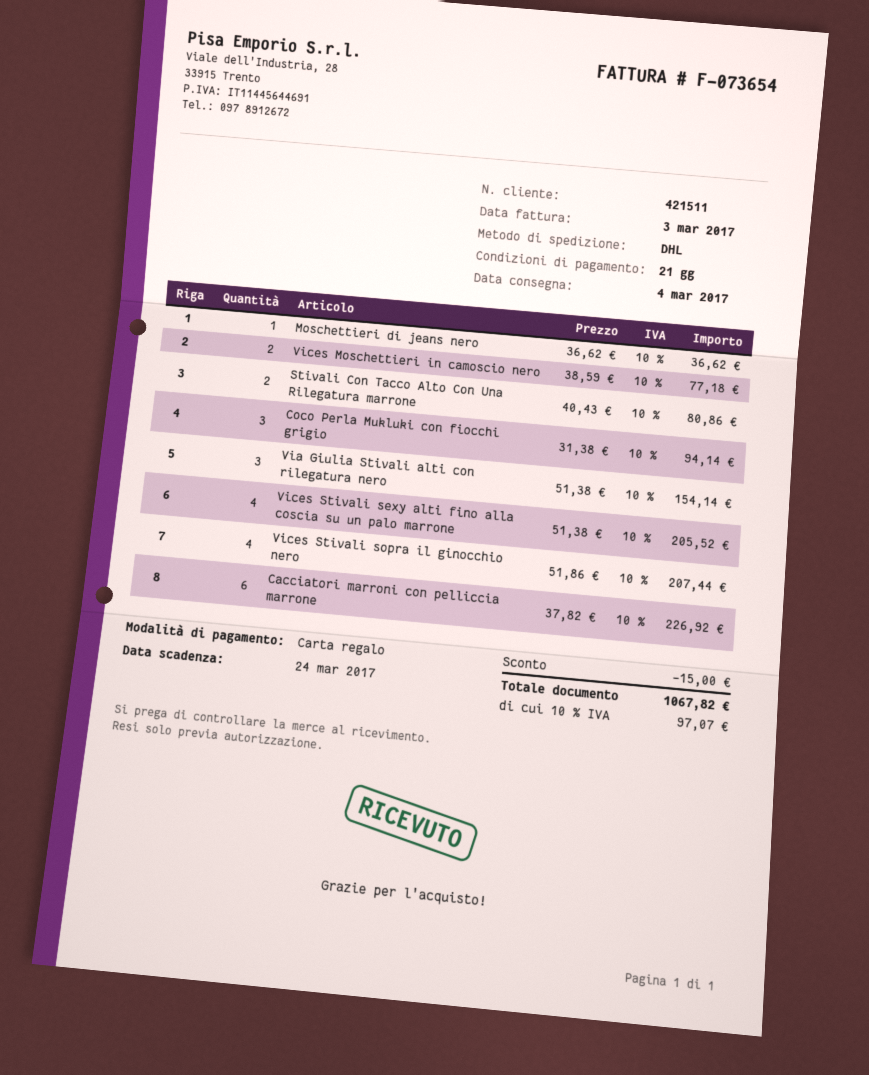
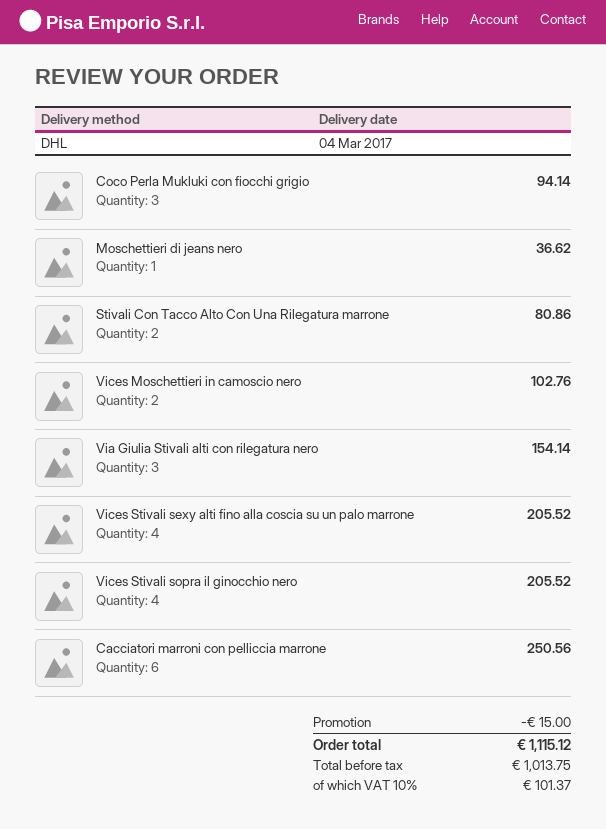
Vices Moschettieri in camoscio nero: 2 for 77.18 -> 2 for 102.76
Vices Stivali sopra il ginocchio nero: 4 for 207.44 -> 4 for 205.52
Cacciatori marroni con pelliccia marrone: 6 for 226.92 -> 6 for 250.56
tax: 10% = 97.07 -> 10% = 101.37
total: 1067.82 -> 1115.12

